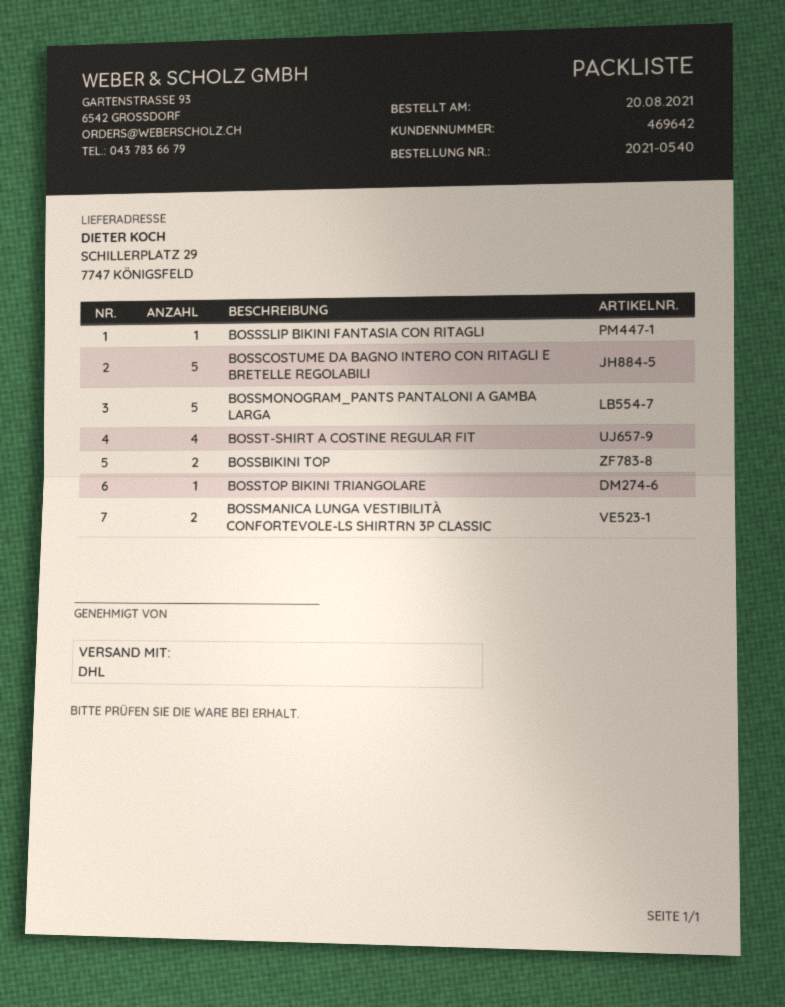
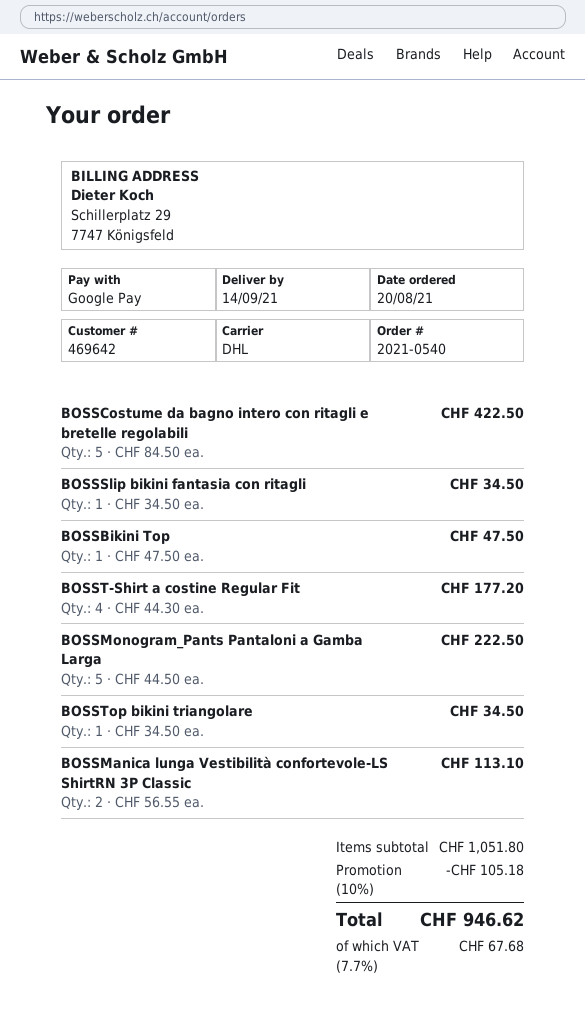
BOSSBIKINI TOP: 2 -> 1

